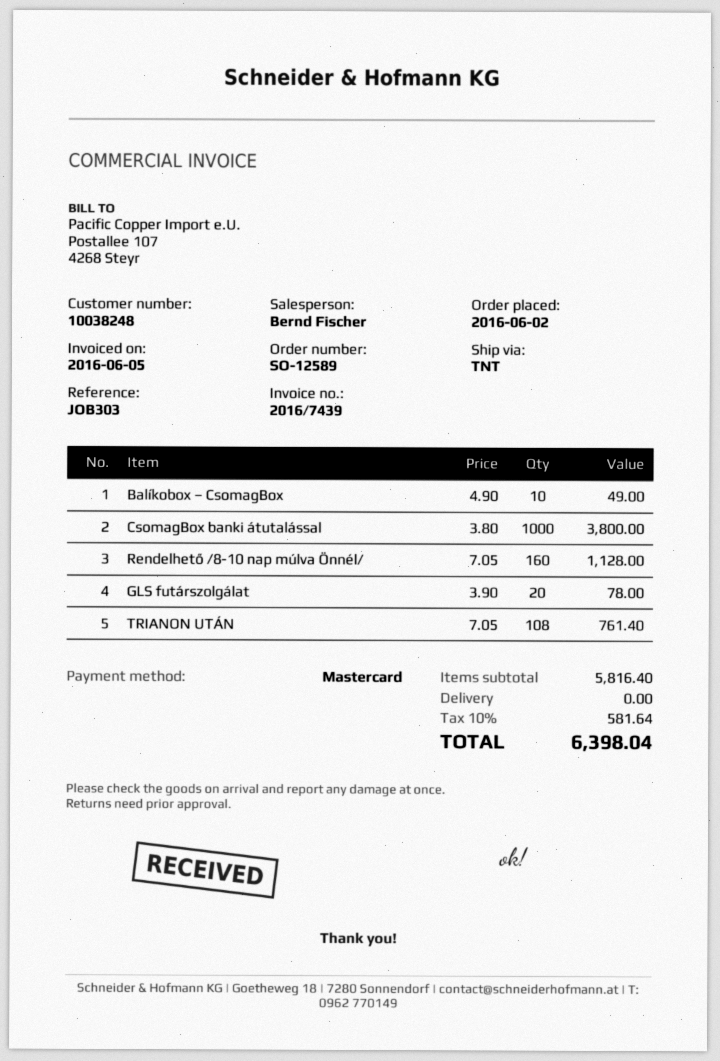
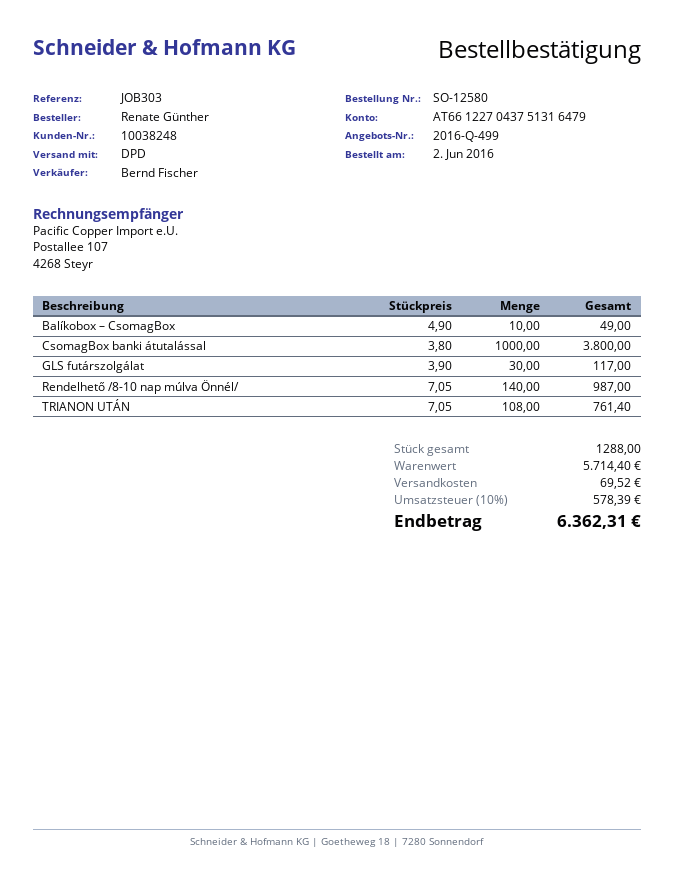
order number: SO-12589 -> SO-12580
shipping method: TNT -> DPD
Rendelhető /8-10 nap múlva Önnél/: 160 x 7.05 = 1128.00 -> 140 x 7.05 = 987.00
GLS futárszolgálat: 20 x 3.90 = 78.00 -> 30 x 3.90 = 117.00
subtotal: 5816.40 -> 5714.40
shipping: 0.00 -> 69.52
tax: 10% = 581.64 -> 10% = 578.39
total: 6398.04 -> 6362.31

